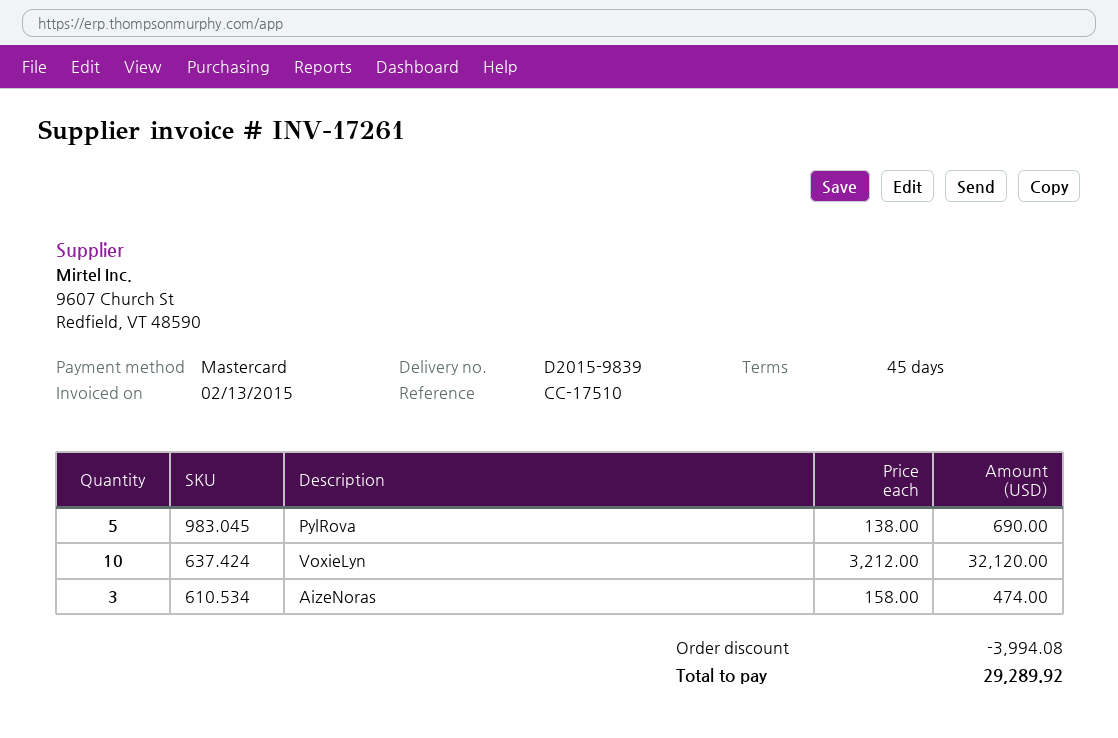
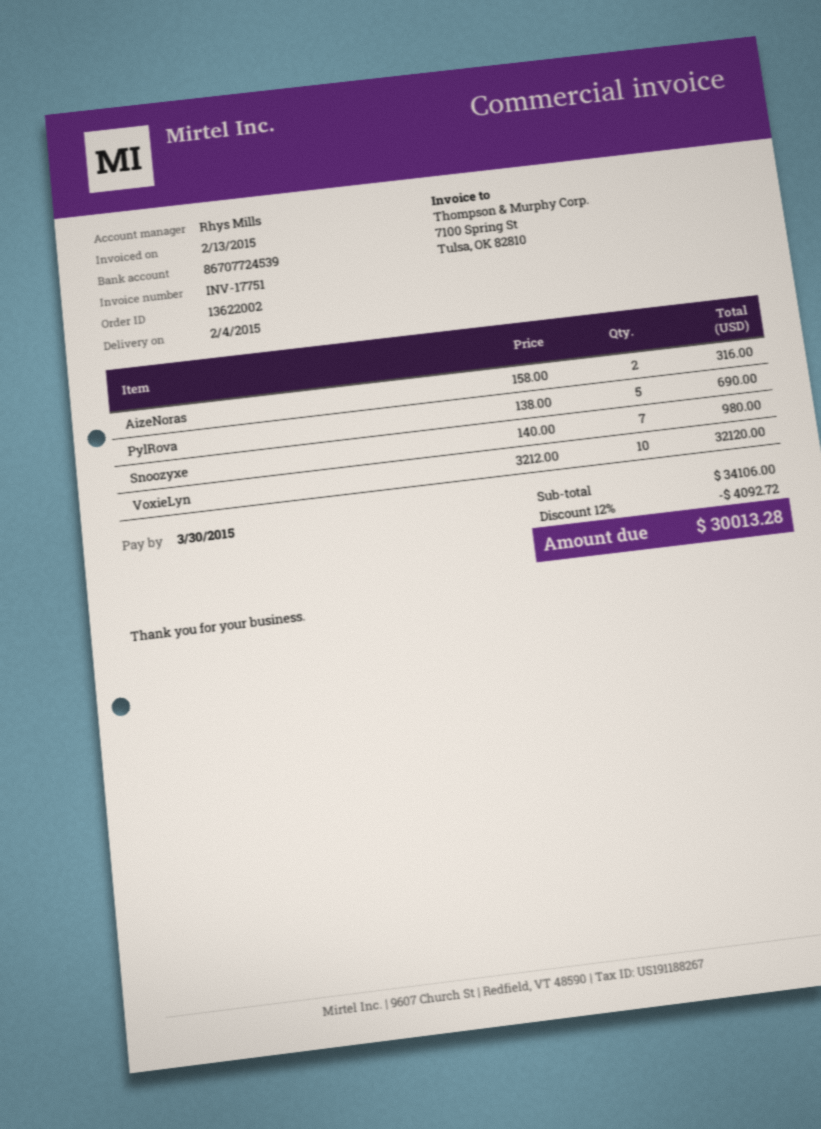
invoice number: INV-17261 -> INV-17751
AizeNoras: 3 x 158.00 = 474.00 -> 2 x 158.00 = 316.00
Snoozyxe: none -> 7 x 140.00 = 980.00
discount: 3994.08 -> 4092.72
total: 29289.92 -> 30013.28

